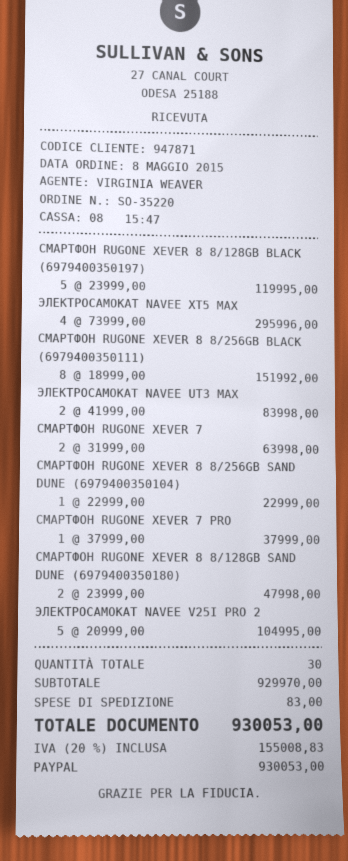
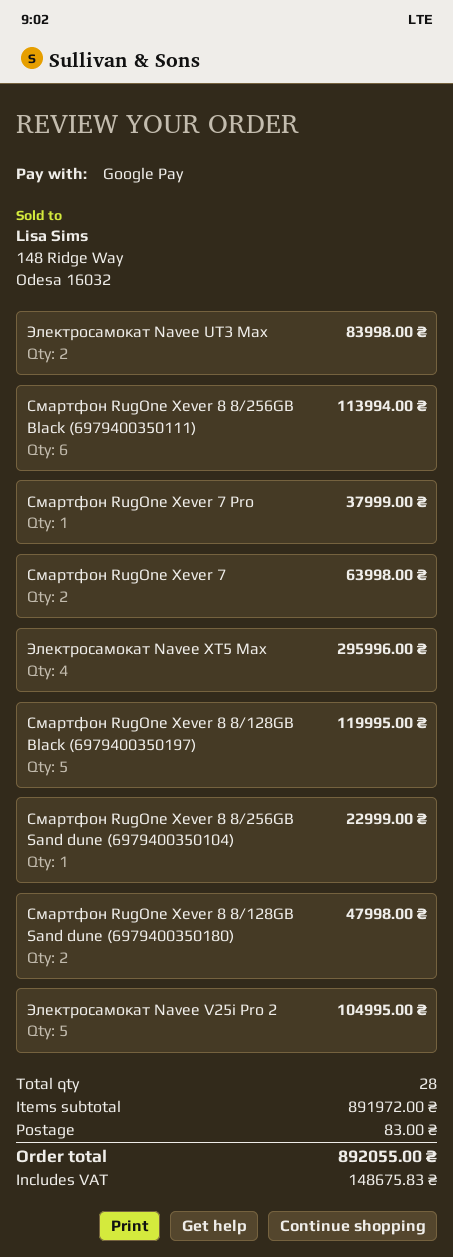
payment method: PayPal -> Google Pay
СМАРТФОН RUGONE XEVER 8 8/256GB BLACK (6979400350111): 8 for 151992.00 -> 6 for 113994.00
total quantity: 30 -> 28
subtotal: 929970.00 -> 891972.00
tax: 155008.83 -> 148675.83
total: 930053.00 -> 892055.00

